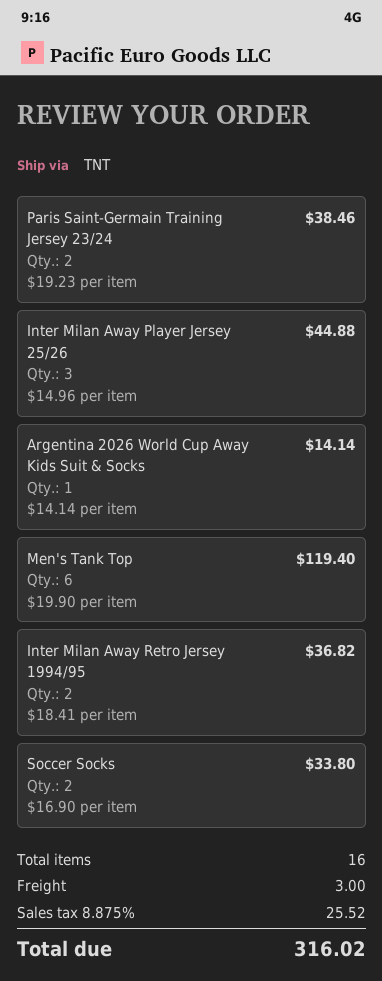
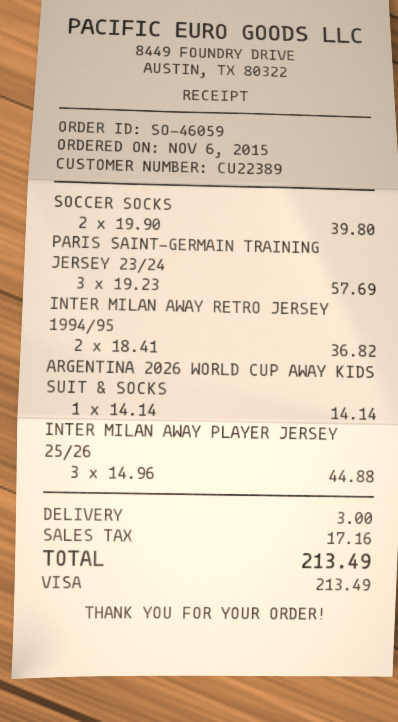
Paris Saint-Germain Training Jersey 23/24: 2 x 19.23 = 38.46 -> 3 x 19.23 = 57.69
Men's Tank Top: 6 x 19.90 = 119.40 -> none
Soccer Socks: 2 x 16.90 = 33.80 -> 2 x 19.90 = 39.80
tax: 25.52 -> 17.16
total: 316.02 -> 213.49

